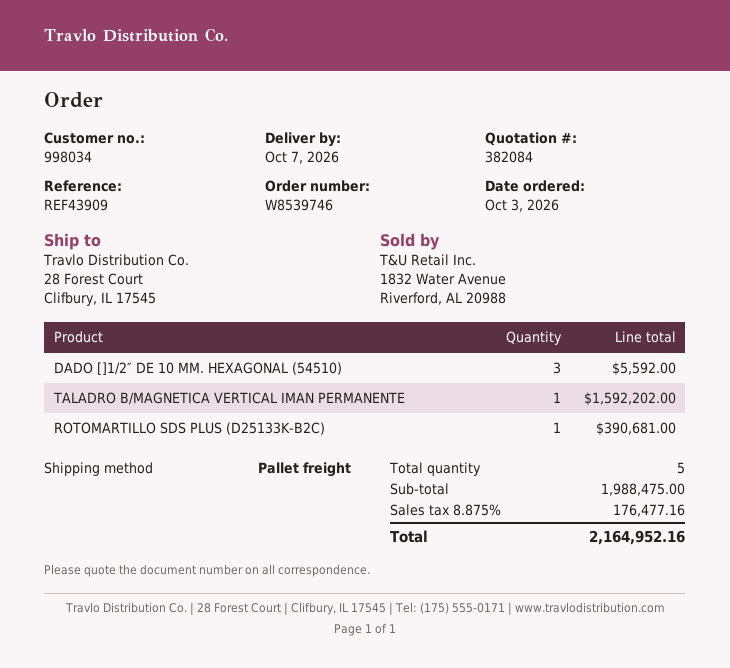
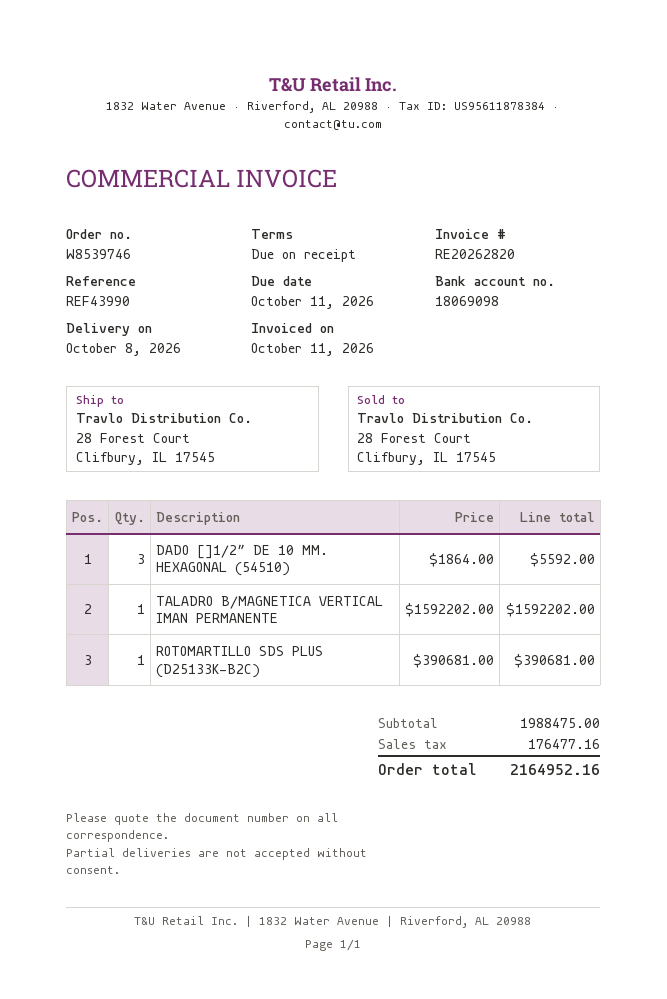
delivery date: 2026-10-07 -> 2026-10-08
reference: REF43909 -> REF43990

